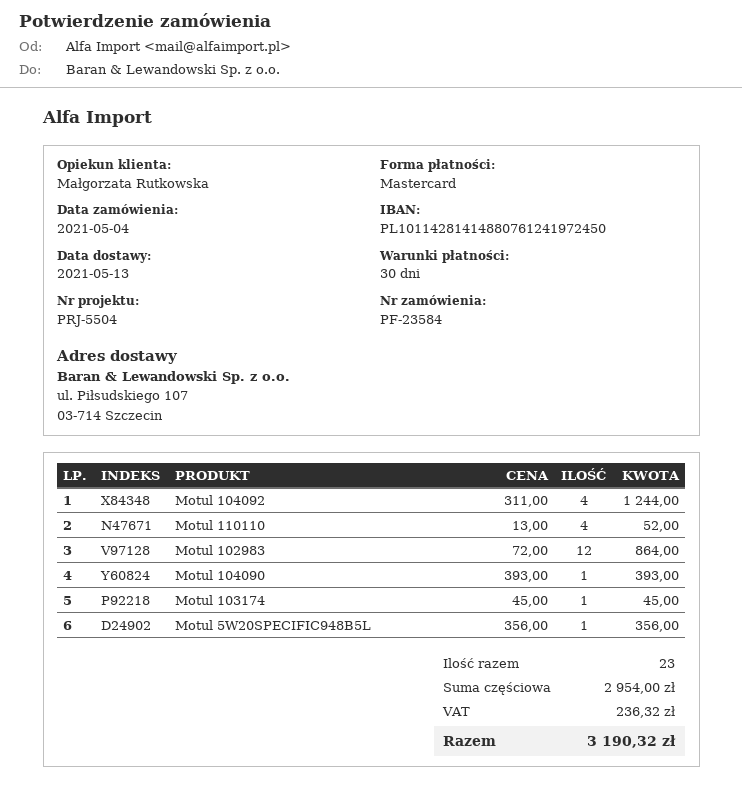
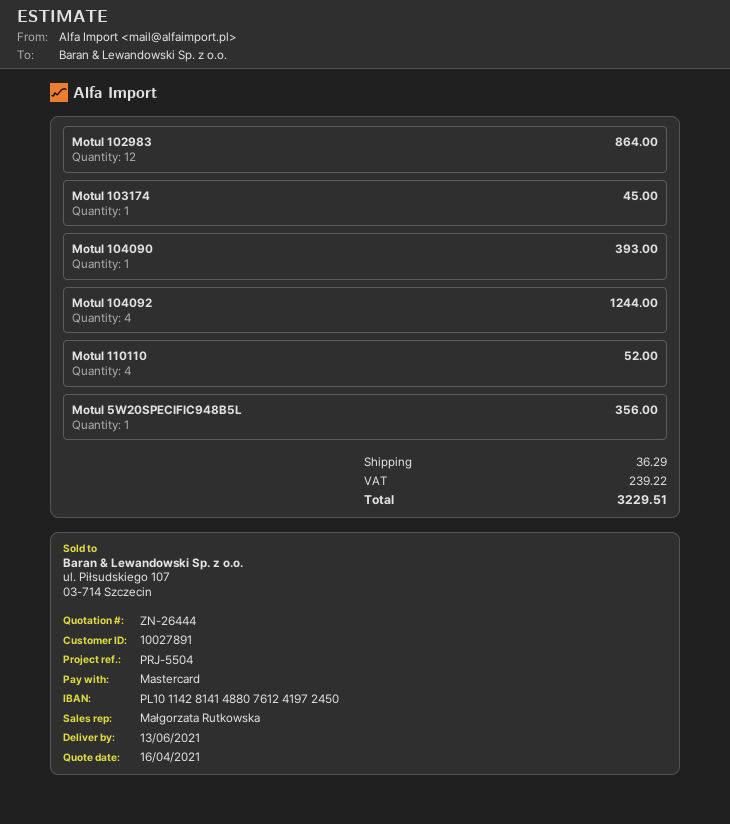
delivery date: 2021-05-13 -> 2021-06-13
shipping: none -> 36.29
tax: 236.32 -> 239.22
total: 3190.32 -> 3229.51

